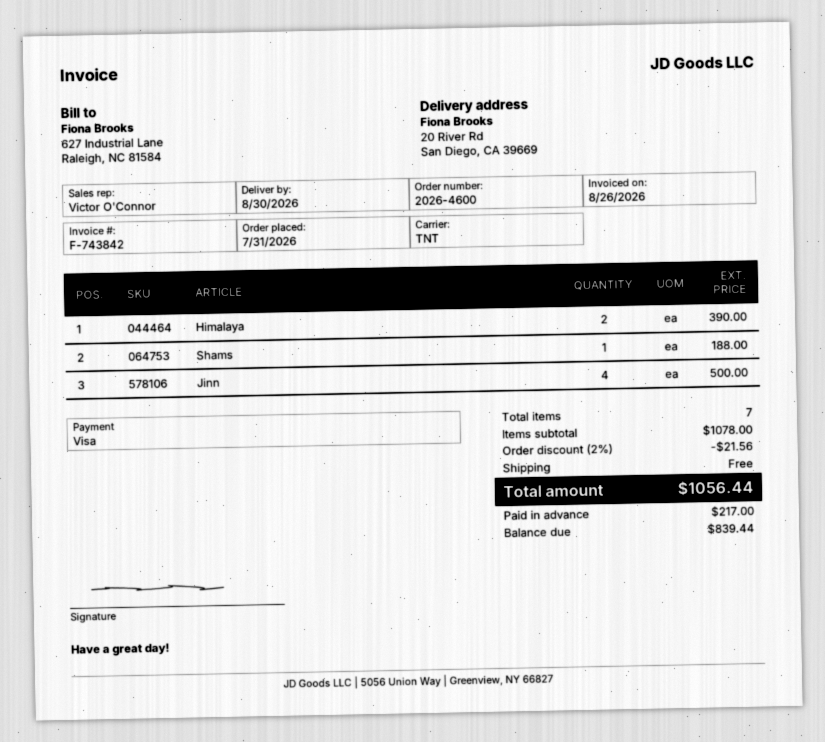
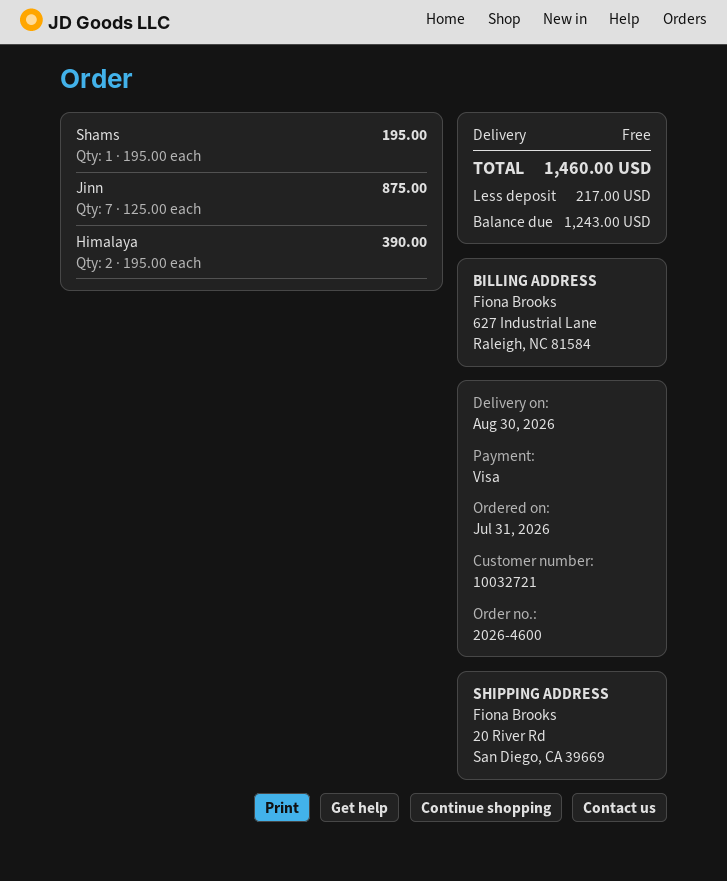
Shams: 1 for 188.00 -> 1 for 195.00
Jinn: 4 for 500.00 -> 7 for 875.00
discount: 2% = 21.56 -> none
total: 1056.44 -> 1460.00
balance: 839.44 -> 1243.00

